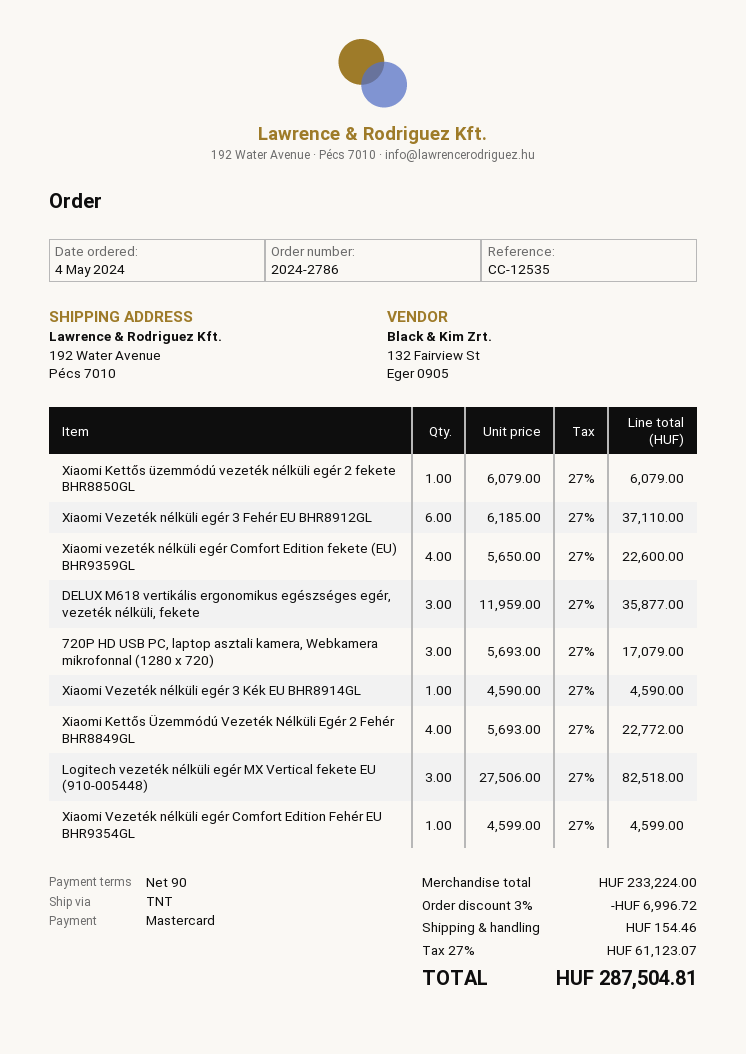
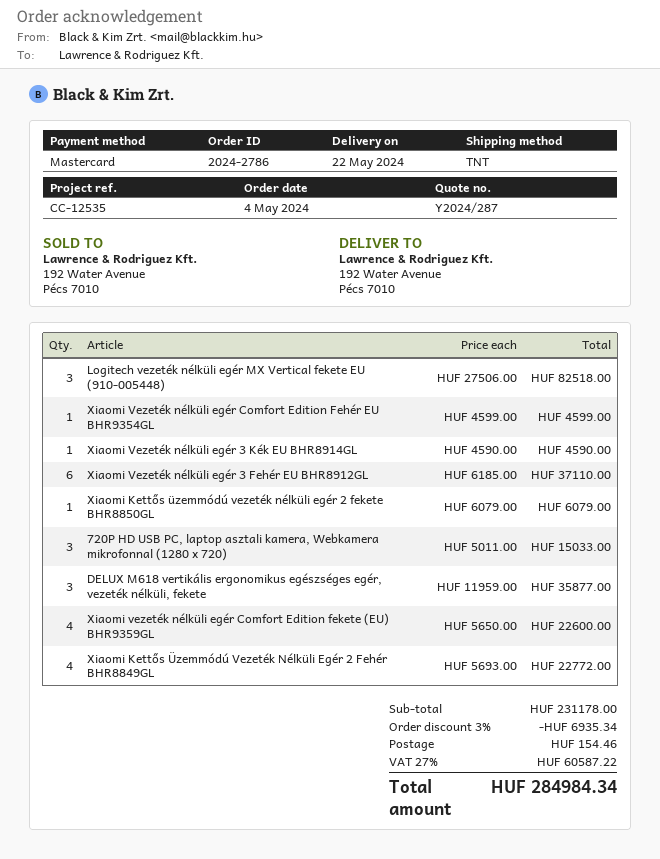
720P HD USB PC, laptop asztali kamera, Webkamera mikrofonnal (1280 x 720): 3 x 5693.00 = 17079.00 -> 3 x 5011.00 = 15033.00
subtotal: 233224.00 -> 231178.00
discount: 3% = 6996.72 -> 3% = 6935.34
tax: 27% = 61123.07 -> 27% = 60587.22
total: 287504.81 -> 284984.34

